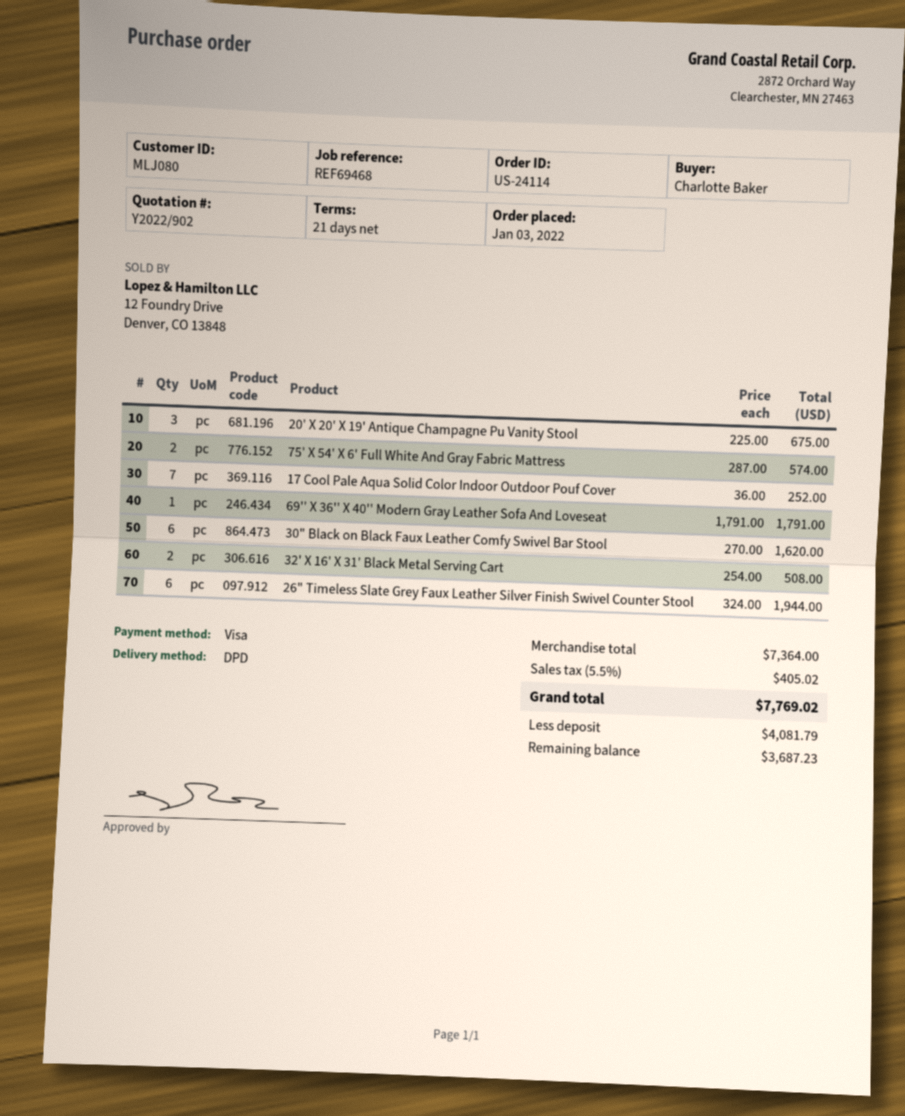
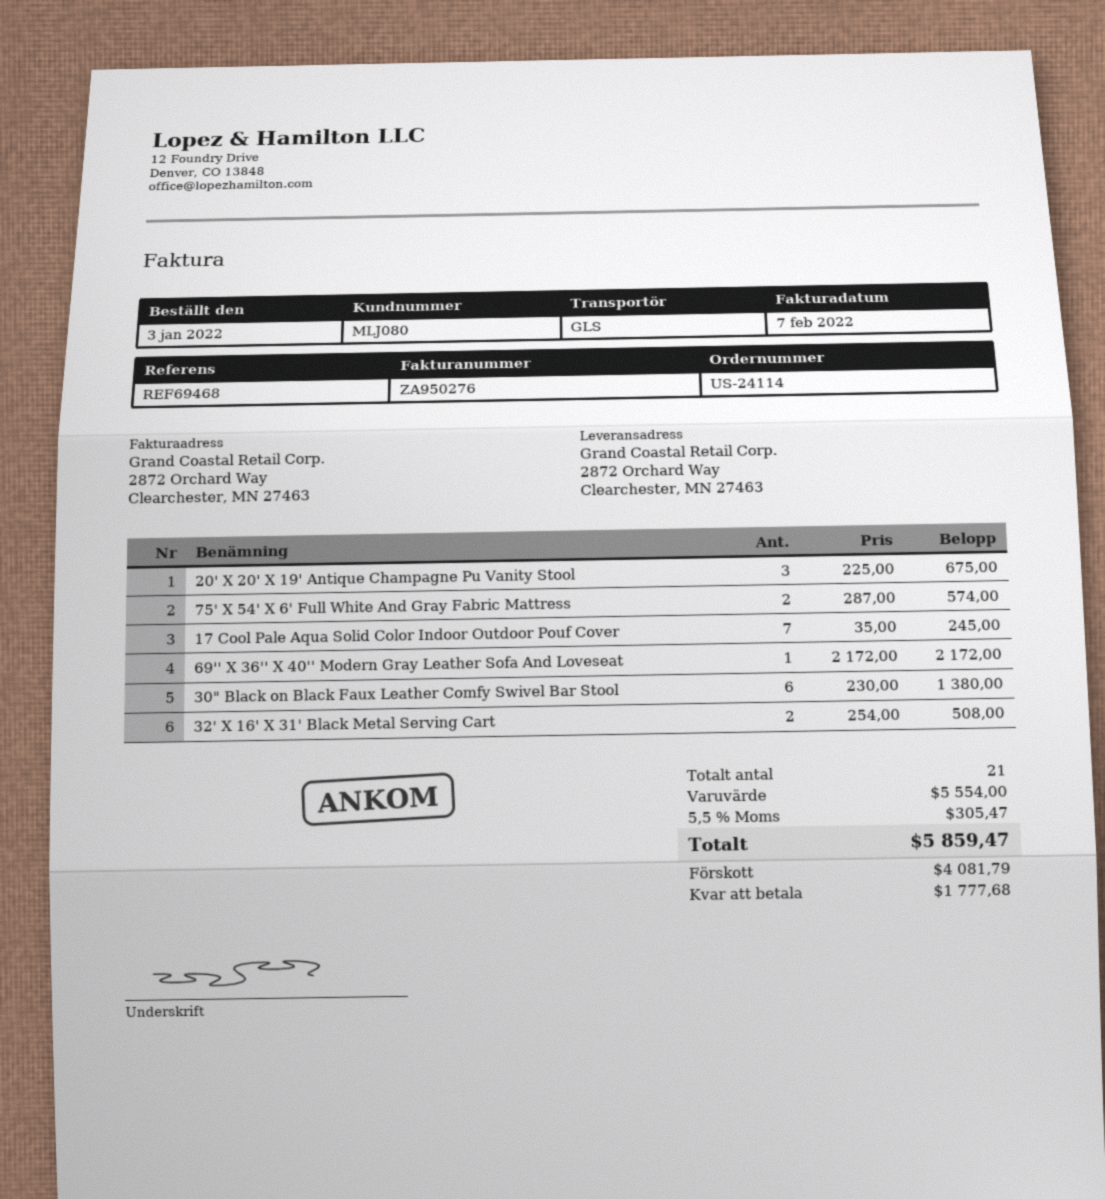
shipping method: DPD -> GLS
17 Cool Pale Aqua Solid Color Indoor Outdoor Pouf Cover: 7 x 36.00 = 252.00 -> 7 x 35.00 = 245.00
69'' X 36'' X 40'' Modern Gray Leather Sofa And Loveseat: 1 x 1791.00 = 1791.00 -> 1 x 2172.00 = 2172.00
30" Black on Black Faux Leather Comfy Swivel Bar Stool: 6 x 270.00 = 1620.00 -> 6 x 230.00 = 1380.00
26" Timeless Slate Grey Faux Leather Silver Finish Swivel Counter Stool: 6 x 324.00 = 1944.00 -> none
subtotal: 7364.00 -> 5554.00
tax: 5.5% = 405.02 -> 5.5% = 305.47
total: 7769.02 -> 5859.47
balance: 3687.23 -> 1777.68

